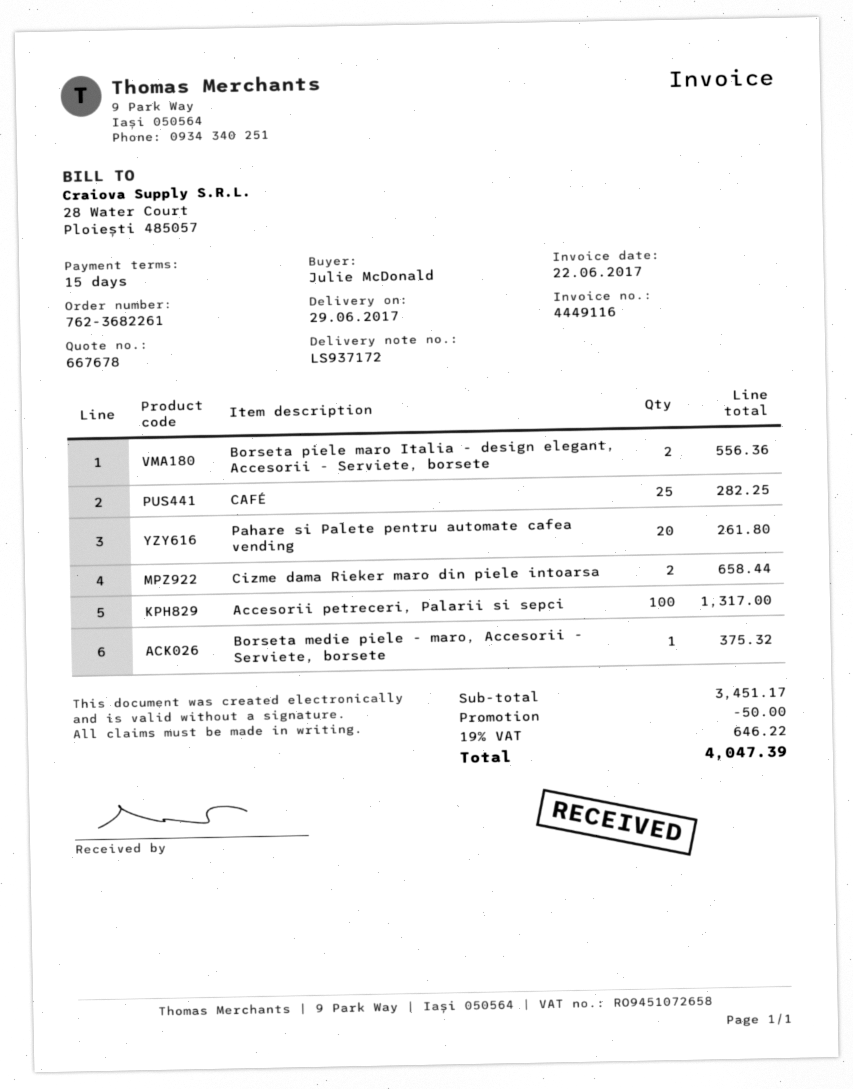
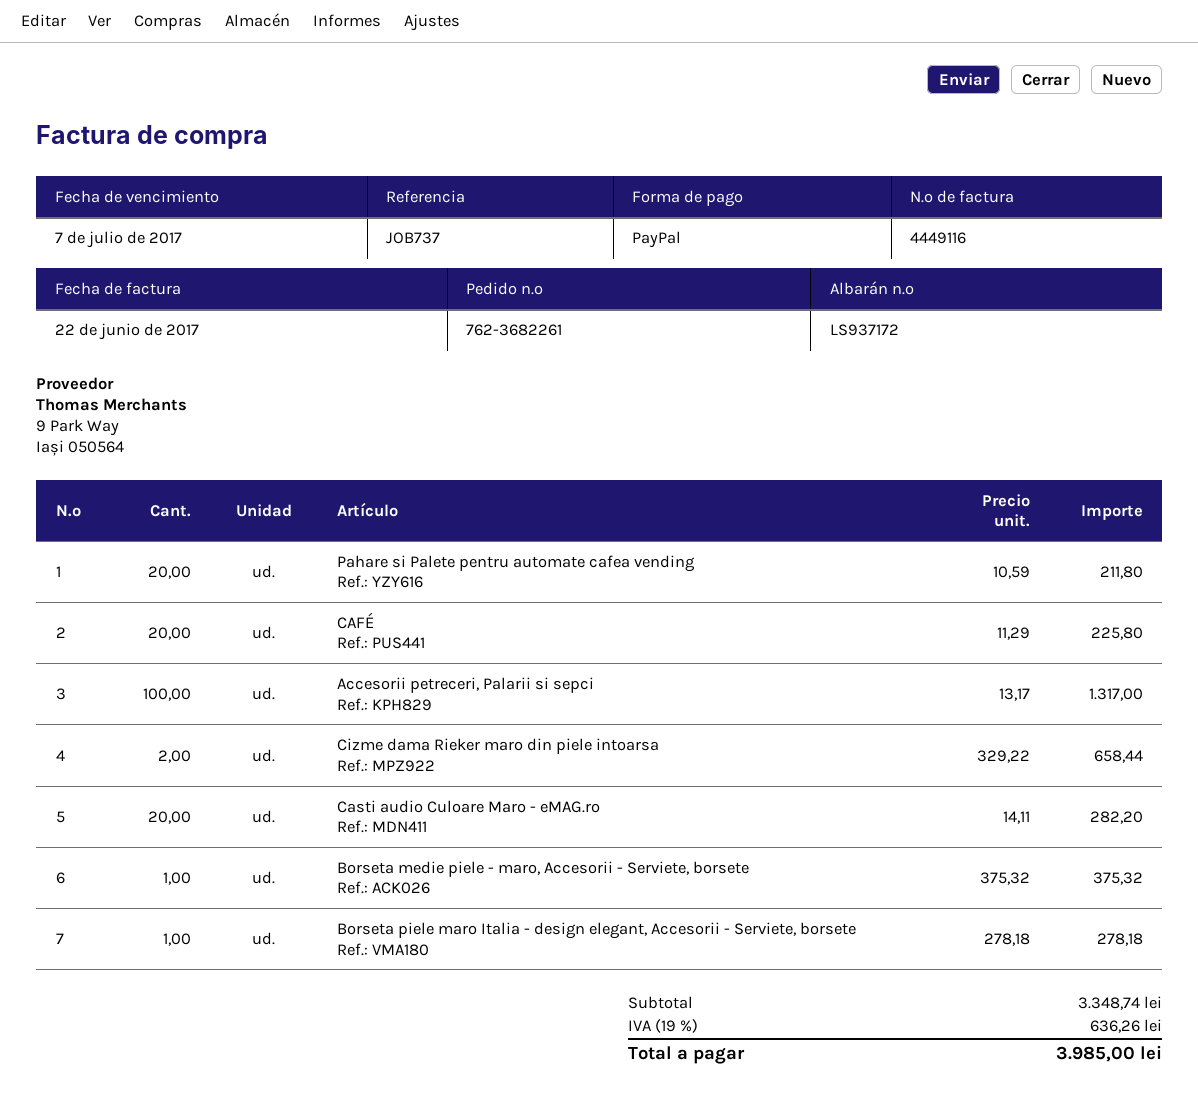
Borseta piele maro Italia - design elegant, Accesorii - Serviete, borsete: 2 for 556.36 -> 1 for 278.18
CAFÉ: 25 for 282.25 -> 20 for 225.80
Pahare si Palete pentru automate cafea vending: 20 for 261.80 -> 20 for 211.80
Casti audio Culoare Maro - eMAG.ro: none -> 20 for 282.20
subtotal: 3451.17 -> 3348.74
discount: 50.00 -> none
tax: 19% = 646.22 -> 19% = 636.26
total: 4047.39 -> 3985.00

